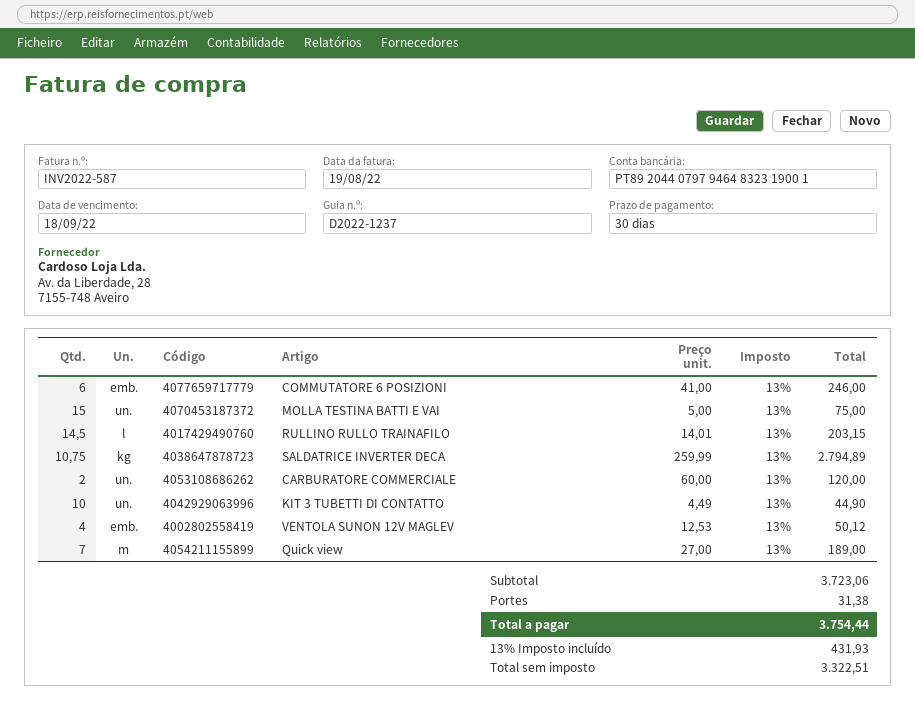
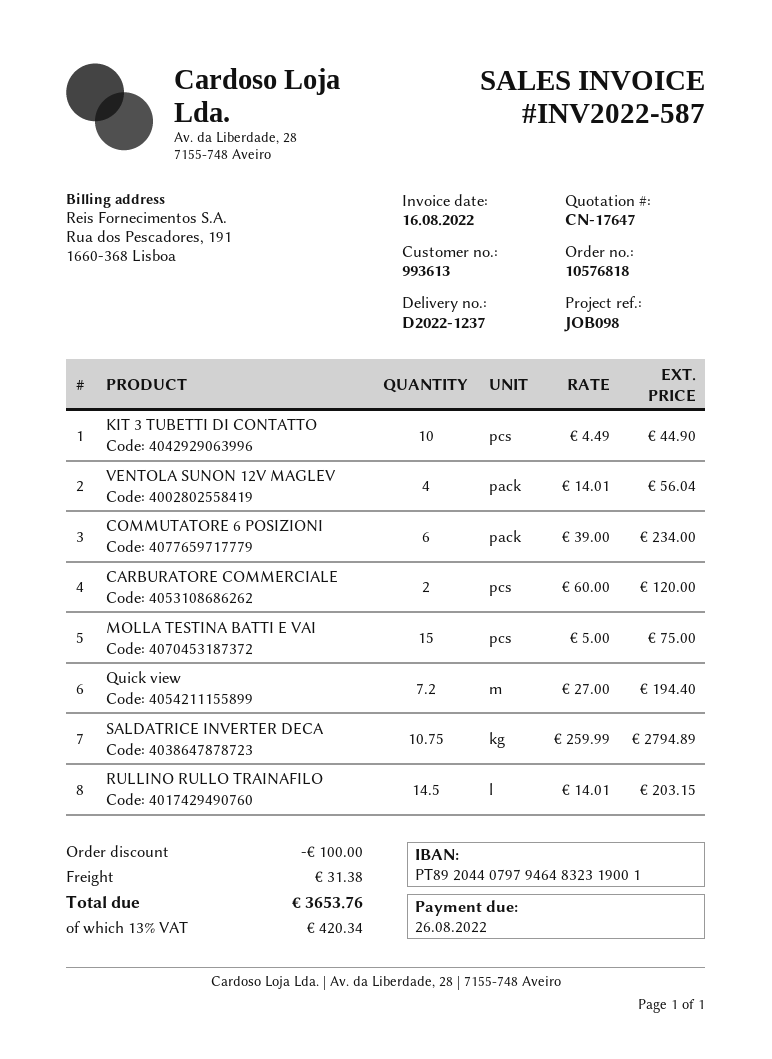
invoice date: 2022-08-19 -> 2022-08-16
due date: 2022-09-18 -> 2022-08-26
COMMUTATORE 6 POSIZIONI: 6 x 41.00 = 246.00 -> 6 x 39.00 = 234.00
VENTOLA SUNON 12V MAGLEV: 4 x 12.53 = 50.12 -> 4 x 14.01 = 56.04
Quick view: 7 x 27.00 = 189.00 -> 7.2 x 27.00 = 194.40
discount: none -> 100.00
tax: 13% = 431.93 -> 13% = 420.34
total: 3754.44 -> 3653.76

